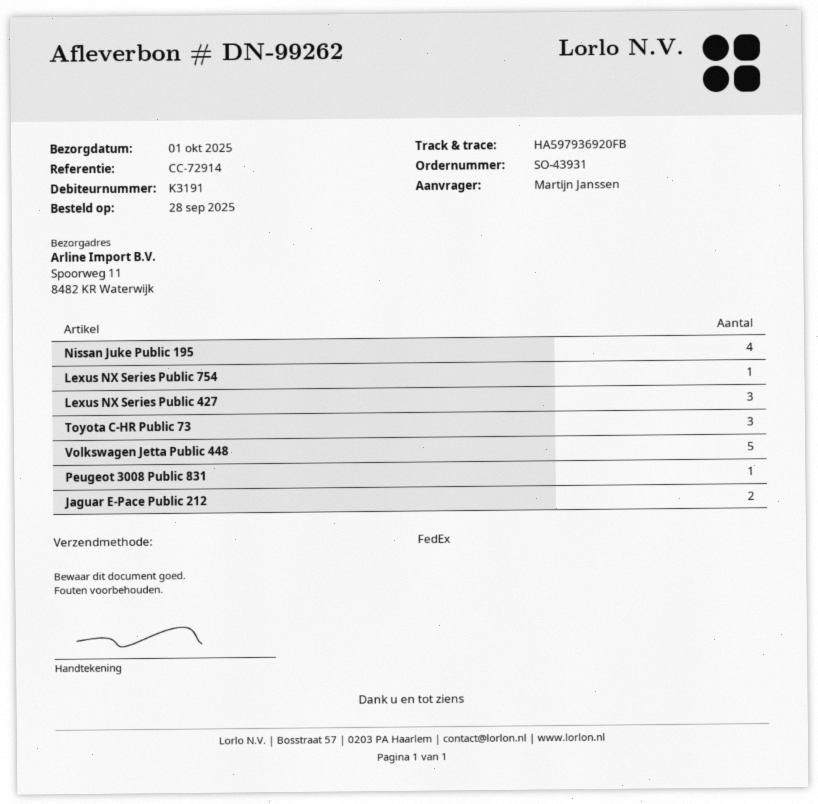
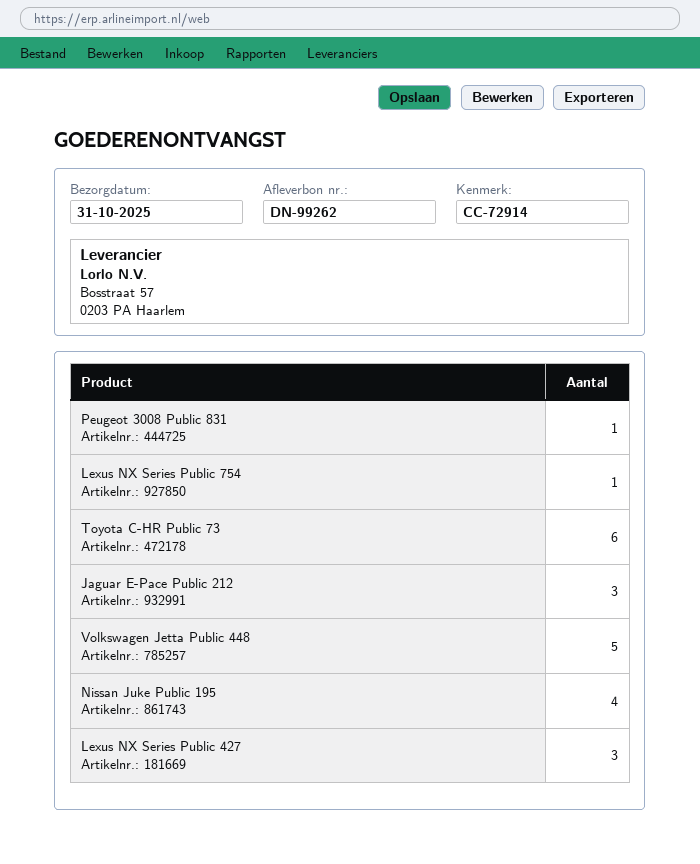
delivery date: 2025-10-01 -> 2025-10-31
Toyota C-HR Public 73: 3 -> 6
Jaguar E-Pace Public 212: 2 -> 3

